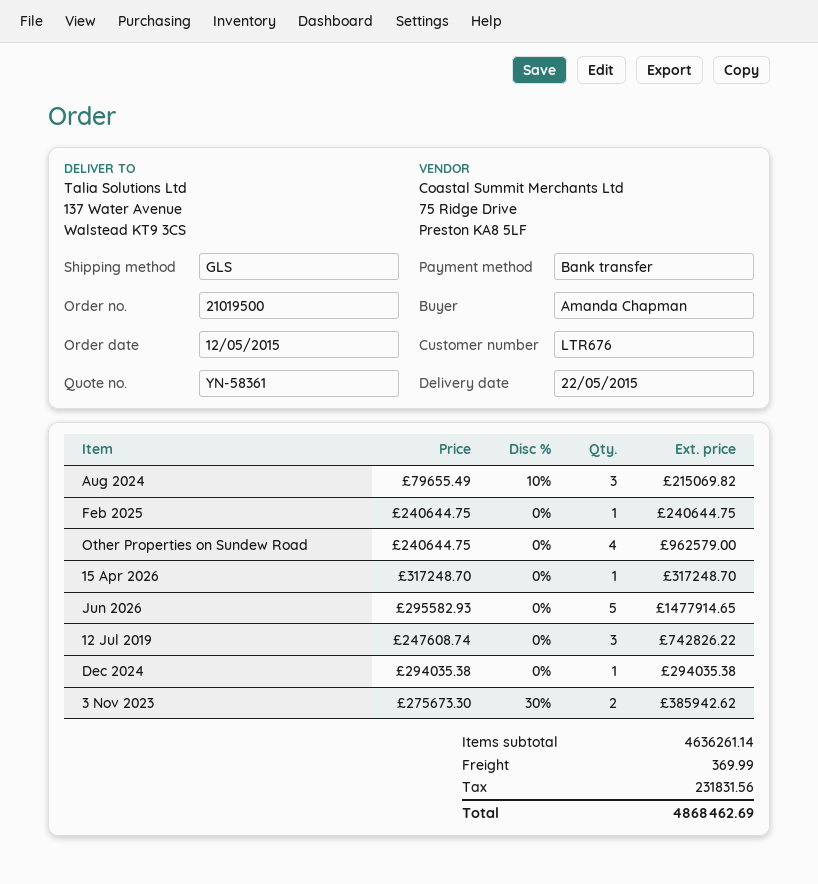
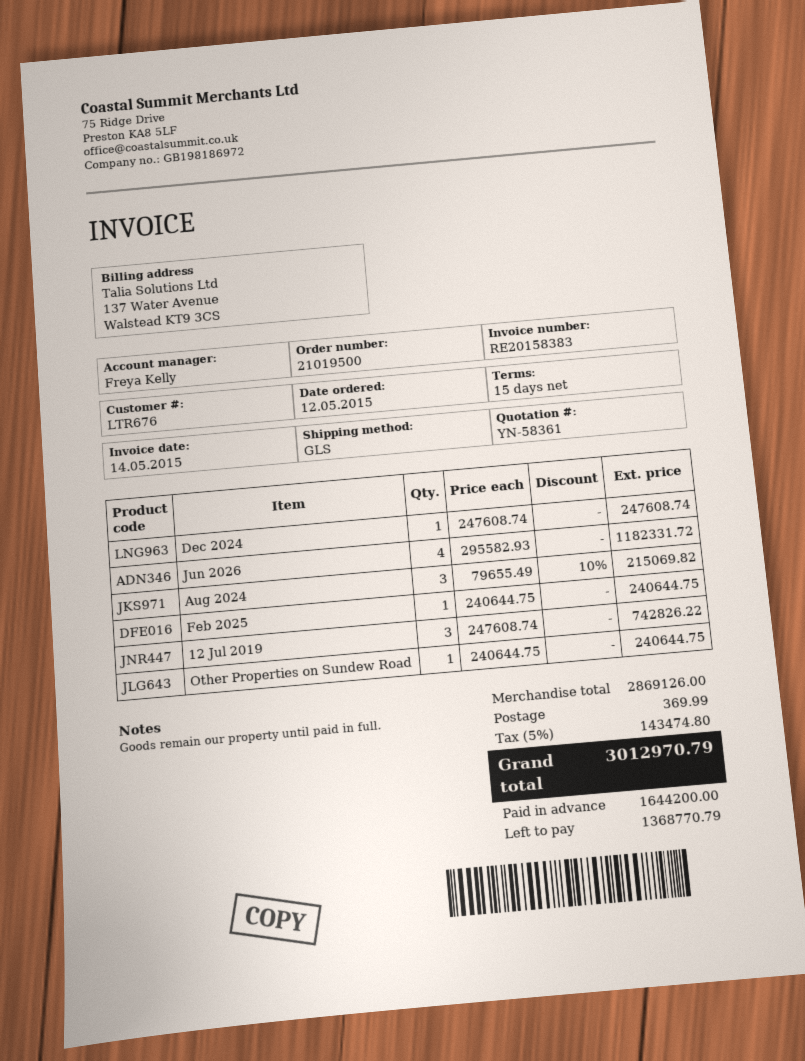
Other Properties on Sundew Road: 4 x 240644.75 = 962579.00 -> 1 x 240644.75 = 240644.75
15 Apr 2026: 1 x 317248.70 = 317248.70 -> none
Jun 2026: 5 x 295582.93 = 1477914.65 -> 4 x 295582.93 = 1182331.72
Dec 2024: 1 x 294035.38 = 294035.38 -> 1 x 247608.74 = 247608.74
3 Nov 2023: 2 x 275673.30 - 30% = 385942.62 -> none
subtotal: 4636261.14 -> 2869126.00
tax: 231831.56 -> 143474.80
total: 4868462.69 -> 3012970.79

